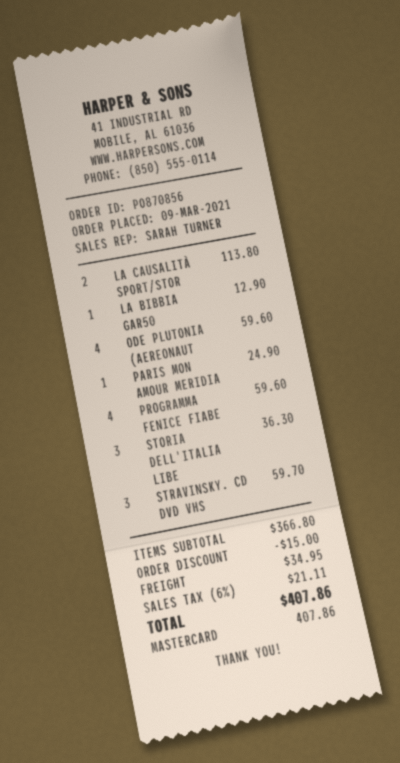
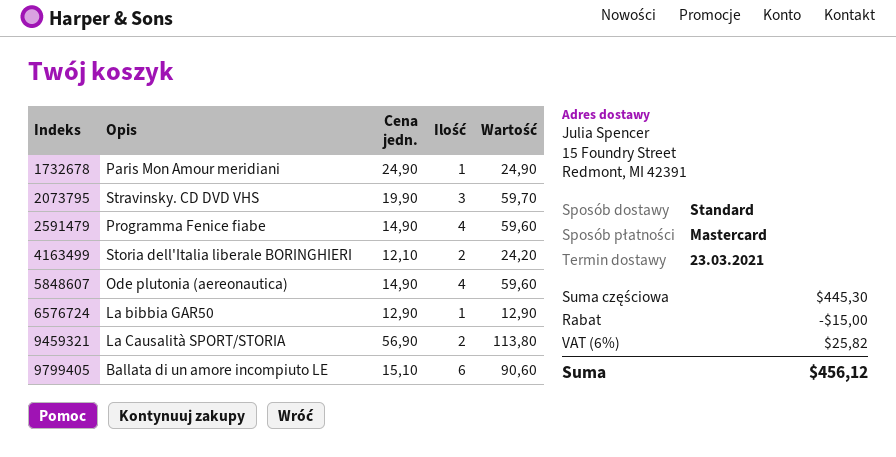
STORIA DELL'ITALIA LIBE: 3 for 36.30 -> 2 for 24.20
Ballata di un amore incompiuto LE: none -> 6 for 90.60
subtotal: 366.80 -> 445.30
shipping: 34.95 -> none
tax: 6% = 21.11 -> 6% = 25.82
total: 407.86 -> 456.12

